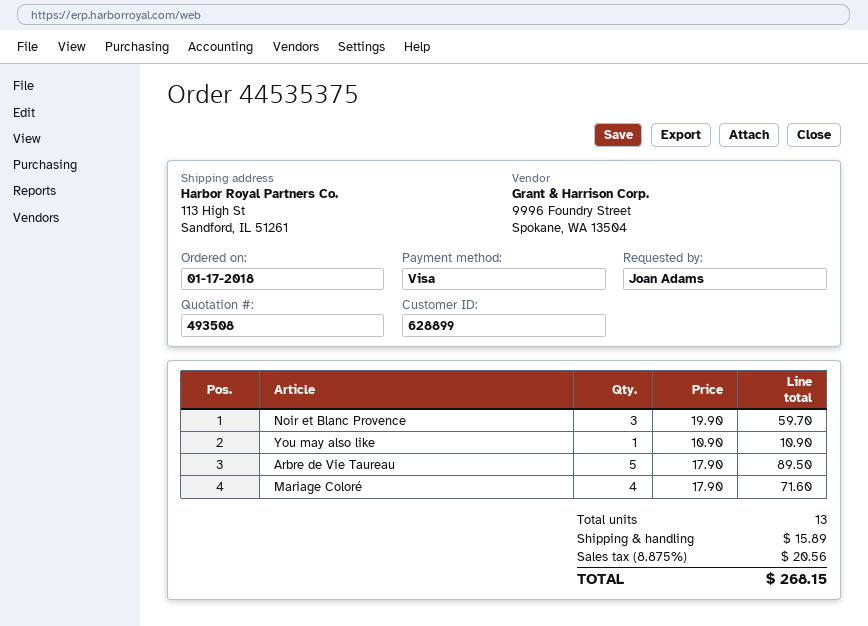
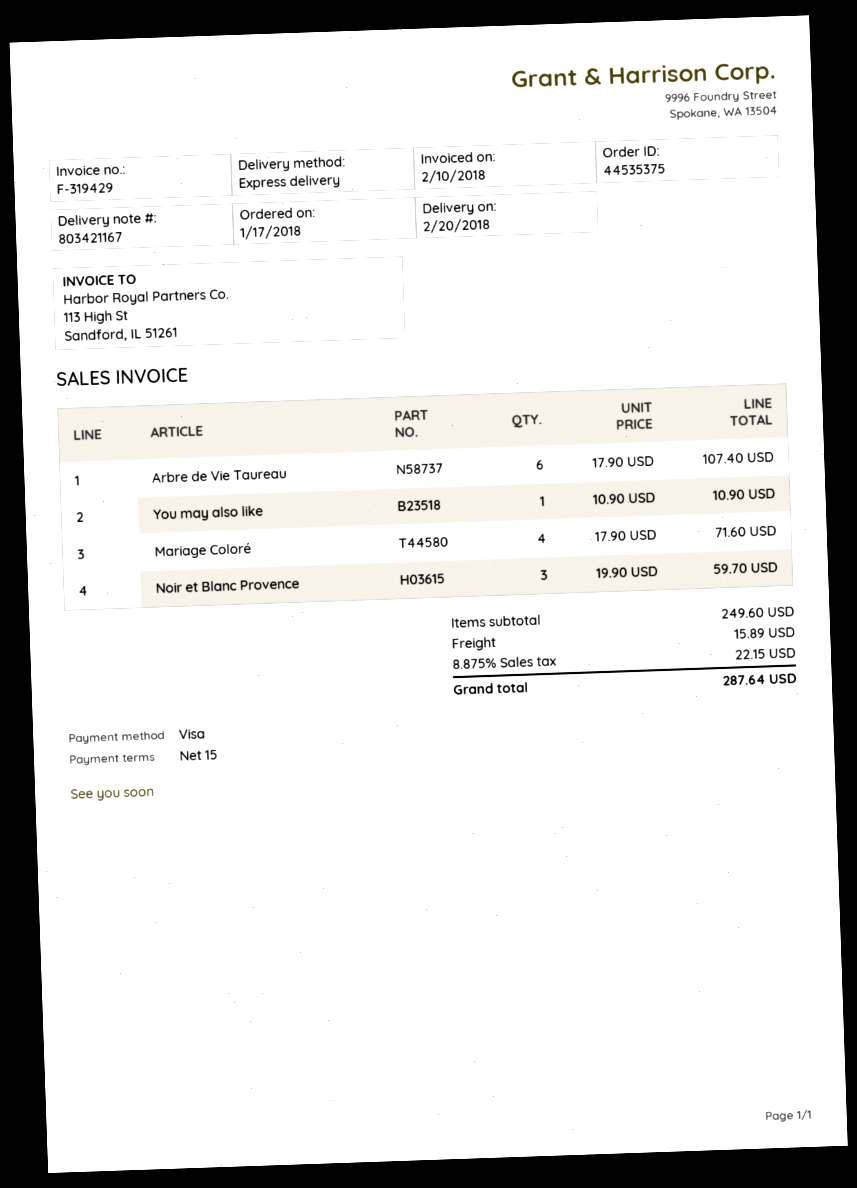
Arbre de Vie Taureau: 5 x 17.90 = 89.50 -> 6 x 17.90 = 107.40
tax: 8.875% = 20.56 -> 8.875% = 22.15
total: 268.15 -> 287.64

